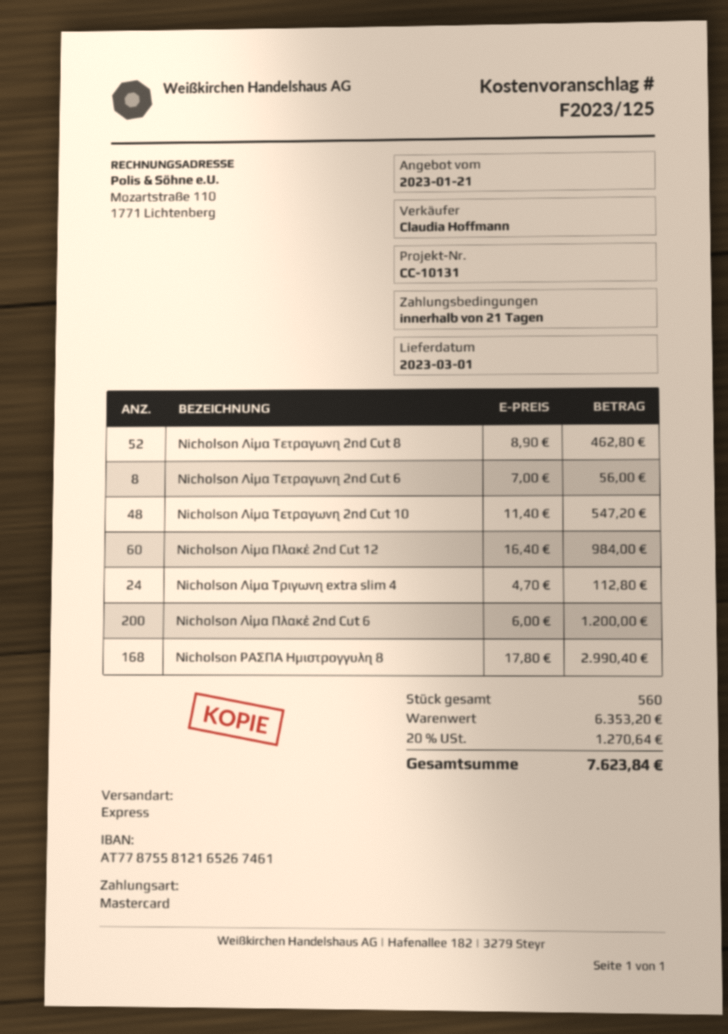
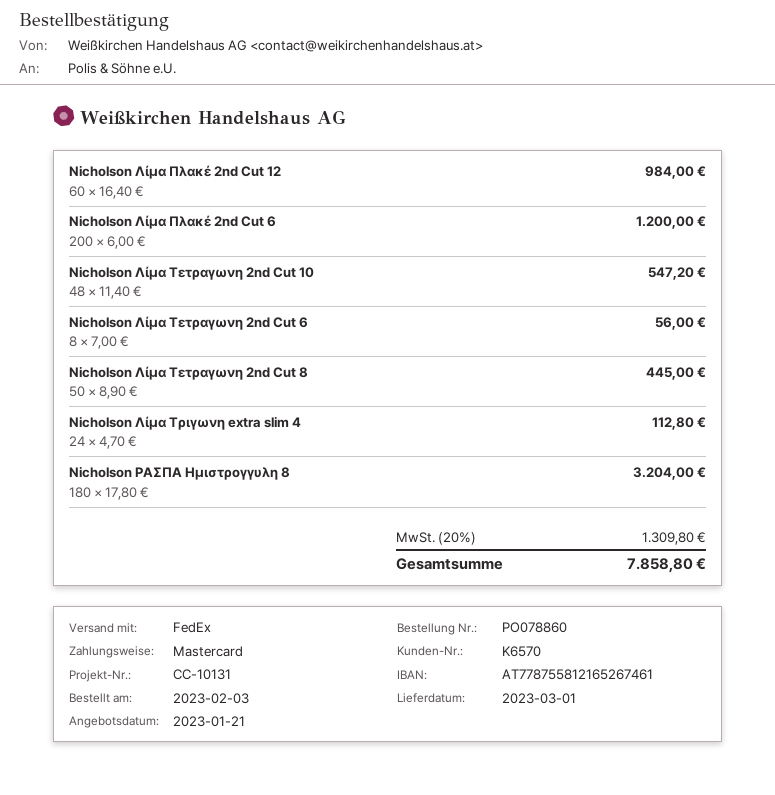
shipping method: express -> FedEx
Nicholson Λίμα Τετραγωνη 2nd Cut 8: 52 x 8.90 = 462.80 -> 50 x 8.90 = 445.00
Nicholson ΡΑΣΠΑ Ημιστρογγυλη 8: 168 x 17.80 = 2990.40 -> 180 x 17.80 = 3204.00
tax: 20% = 1270.64 -> 20% = 1309.80
total: 7623.84 -> 7858.80

